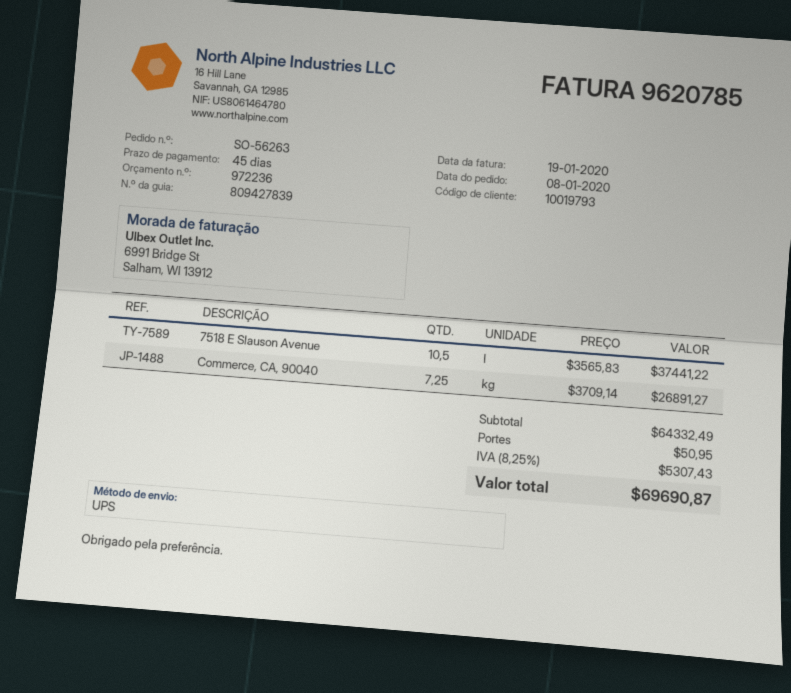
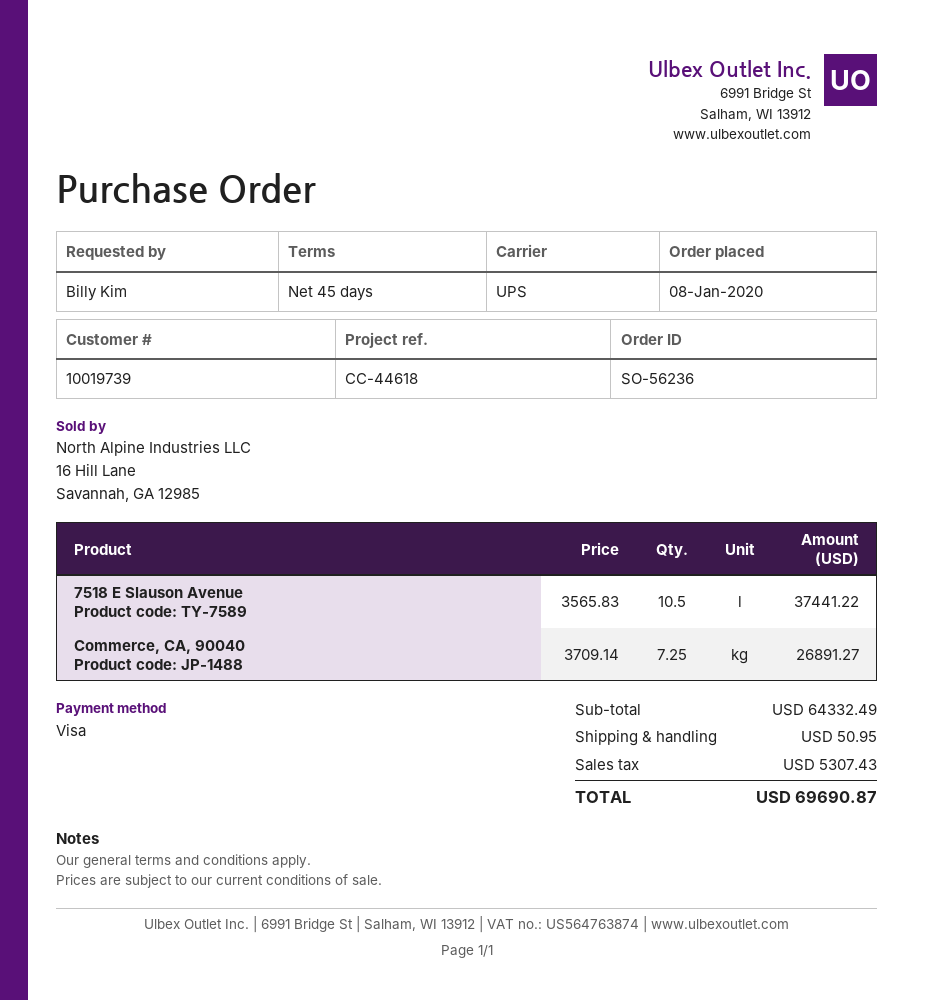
order number: SO-56263 -> SO-56236
customer number: 10019793 -> 10019739

